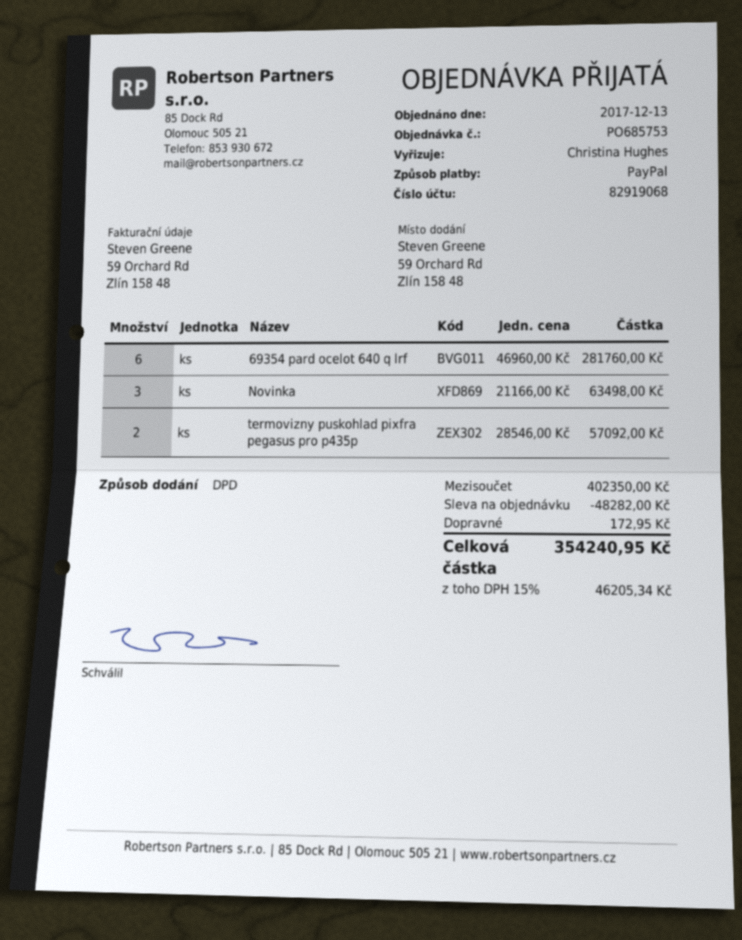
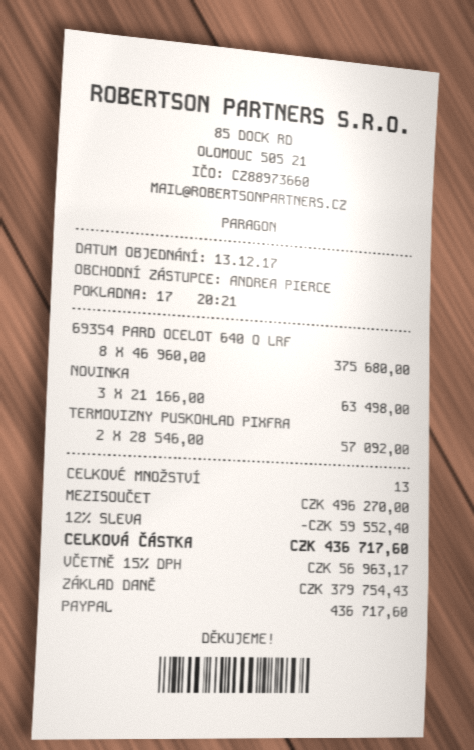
sales rep: Christina Hughes -> ANDREA PIERCE
69354 pard ocelot 640 q lrf: 6 x 46960.00 = 281760.00 -> 8 x 46960.00 = 375680.00
subtotal: 402350.00 -> 496270.00
discount: 48282.00 -> 59552.40
shipping: 172.95 -> none
tax: 15% = 46205.34 -> 15% = 56963.17
total: 354240.95 -> 436717.60

